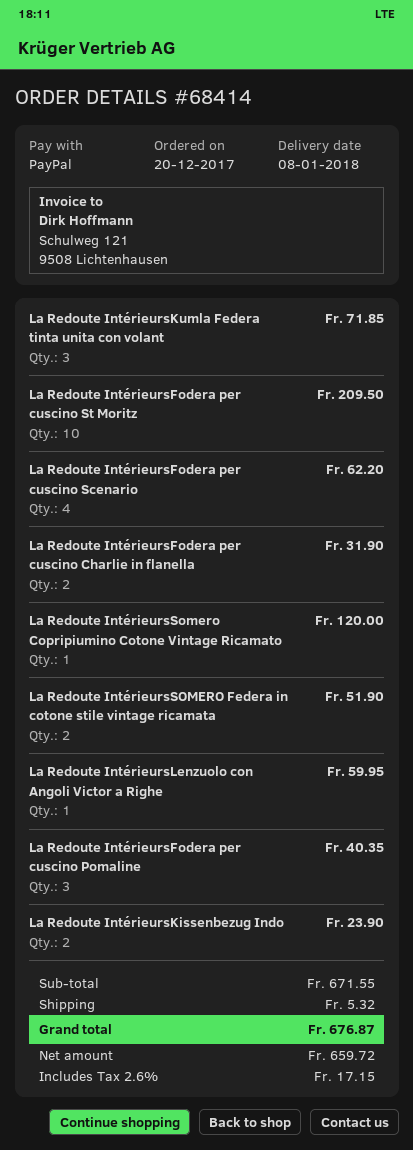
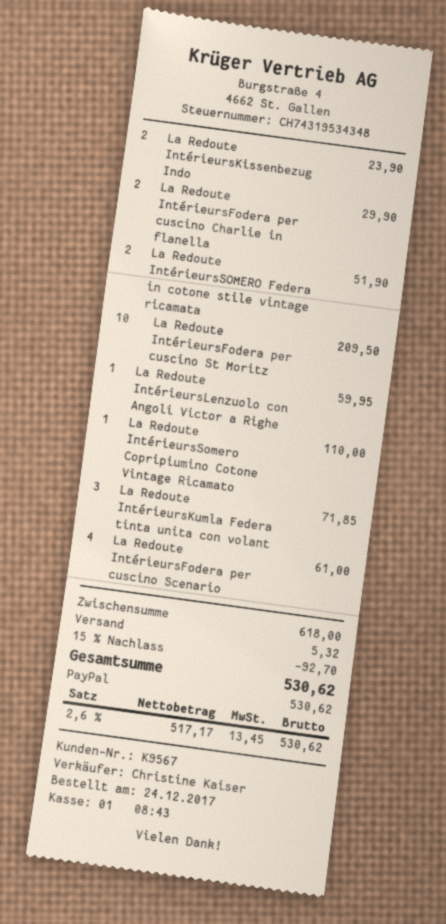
order date: 2017-12-20 -> 2017-12-24
La Redoute IntérieursFodera per cuscino Scenario: 4 for 62.20 -> 4 for 61.00
La Redoute IntérieursFodera per cuscino Charlie in flanella: 2 for 31.90 -> 2 for 29.90
La Redoute IntérieursSomero Copripiumino Cotone Vintage Ricamato: 1 for 120.00 -> 1 for 110.00
La Redoute IntérieursFodera per cuscino Pomaline: 3 for 40.35 -> none
subtotal: 671.55 -> 618.00
discount: none -> 15% = 92.70
net: 659.72 -> 517.17
tax: 2.6% = 17.15 -> 2.6% = 13.45
total: 676.87 -> 530.62

